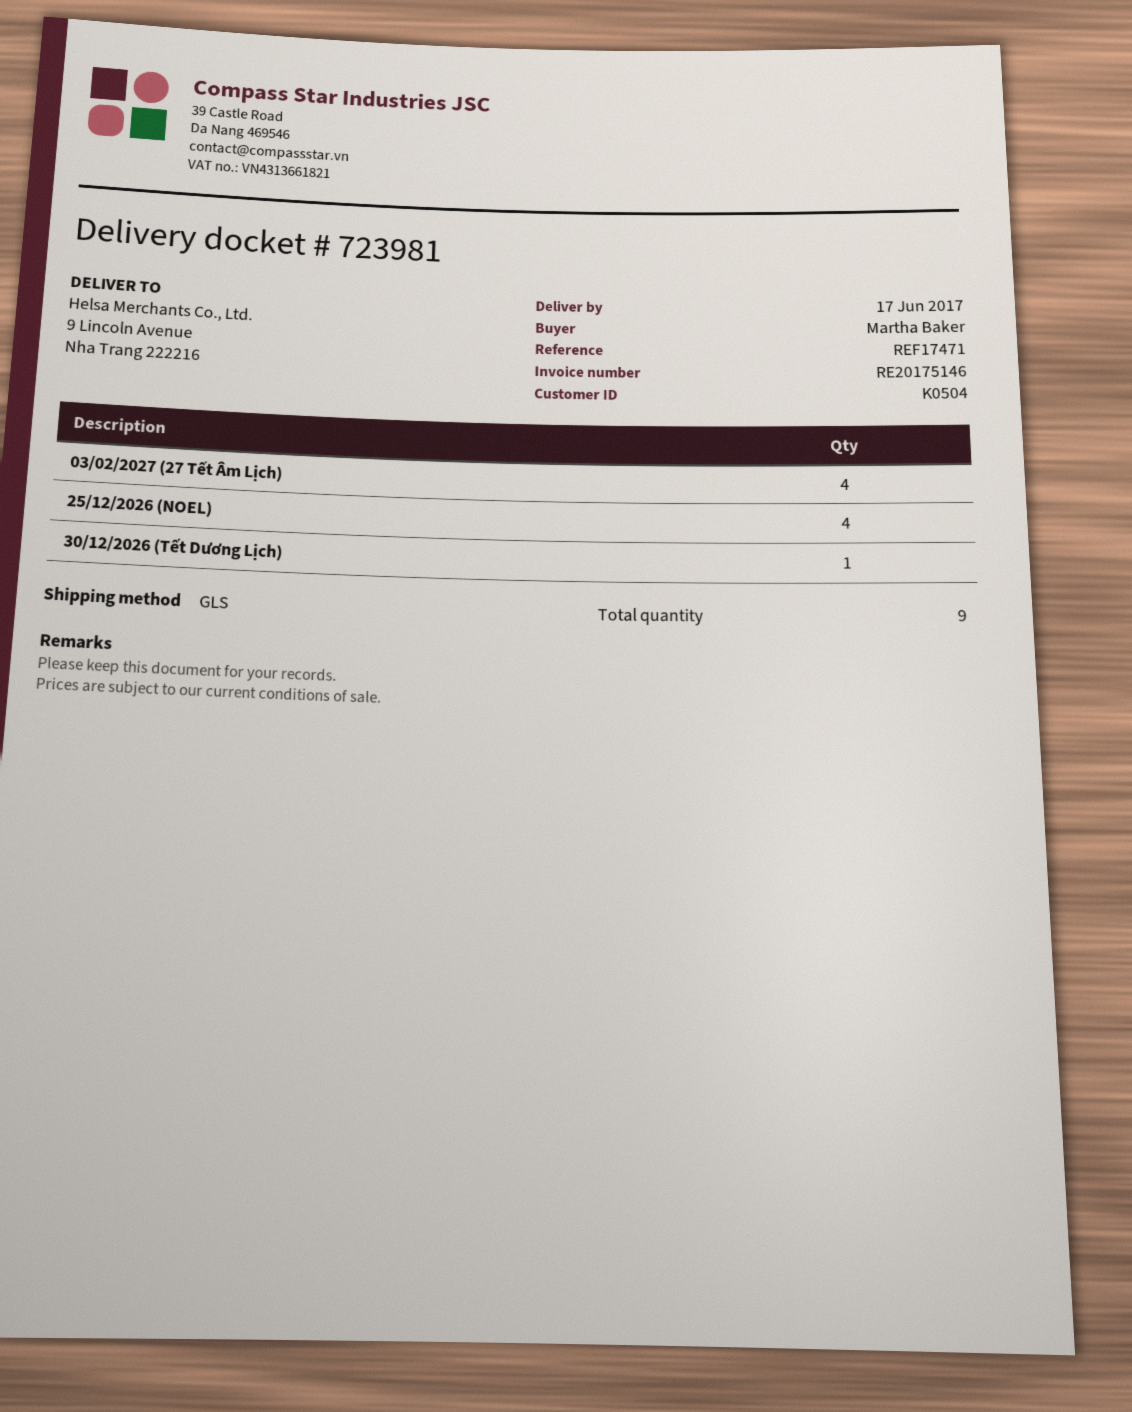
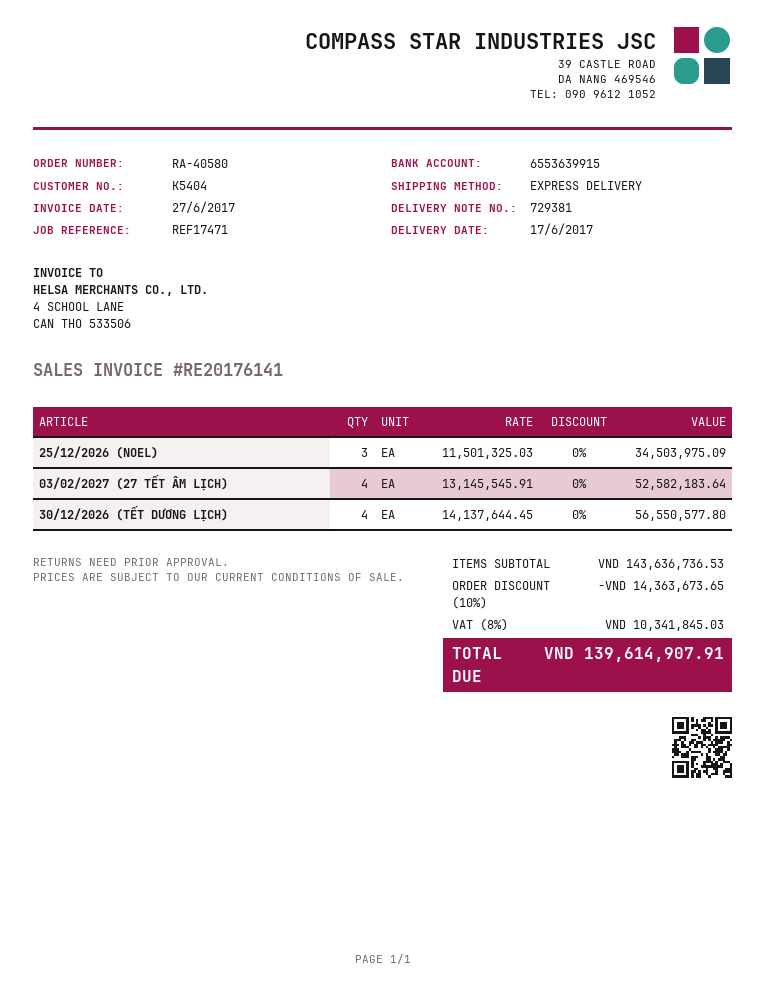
delivery note number: 723981 -> 729381
invoice number: RE20175146 -> RE20176141
customer number: K0504 -> K5404
shipping method: GLS -> express
25/12/2026 (NOEL): 4 -> 3
30/12/2026 (Tết Dương Lịch): 1 -> 4

